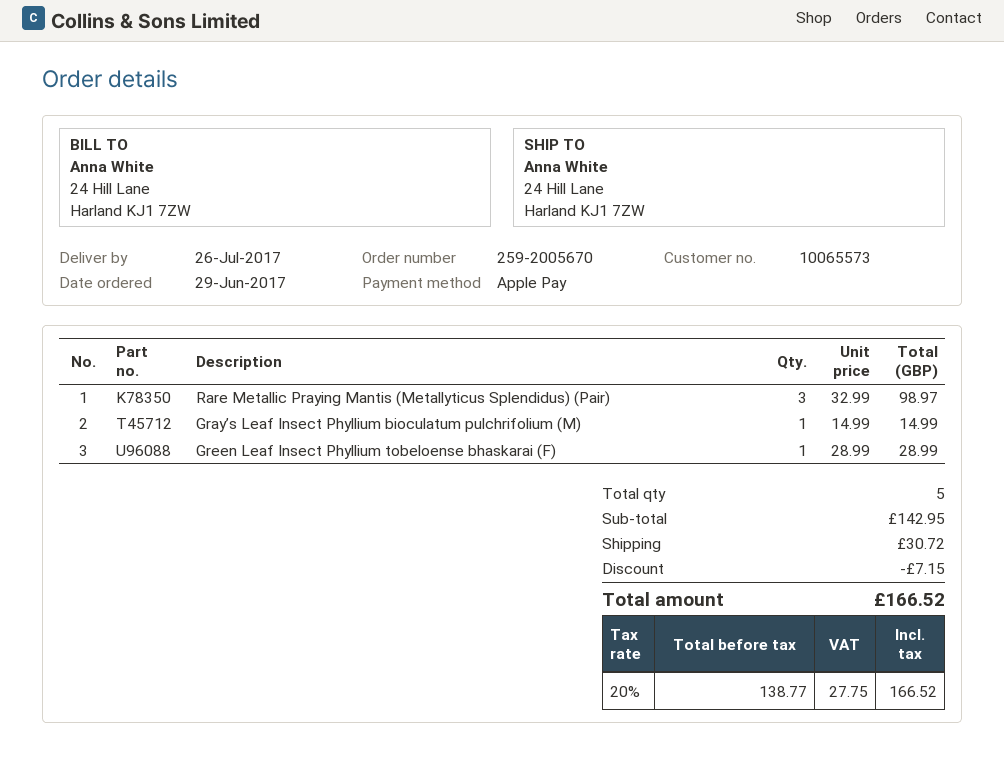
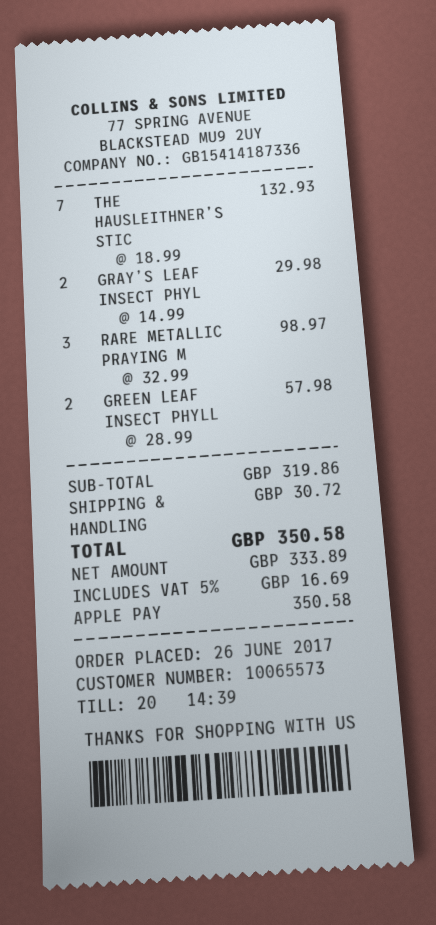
order date: 2017-06-29 -> 2017-06-26
Gray’s Leaf Insect Phyllium bioculatum pulchrifolium (M): 1 x 14.99 = 14.99 -> 2 x 14.99 = 29.98
Green Leaf Insect Phyllium tobeloense bhaskarai (F): 1 x 28.99 = 28.99 -> 2 x 28.99 = 57.98
THE HAUSLEITHNER’S STIC: none -> 7 x 18.99 = 132.93
subtotal: 142.95 -> 319.86
discount: 7.15 -> none
net: 138.77 -> 333.89
tax: 20% = 27.75 -> 5% = 16.69
total: 166.52 -> 350.58

